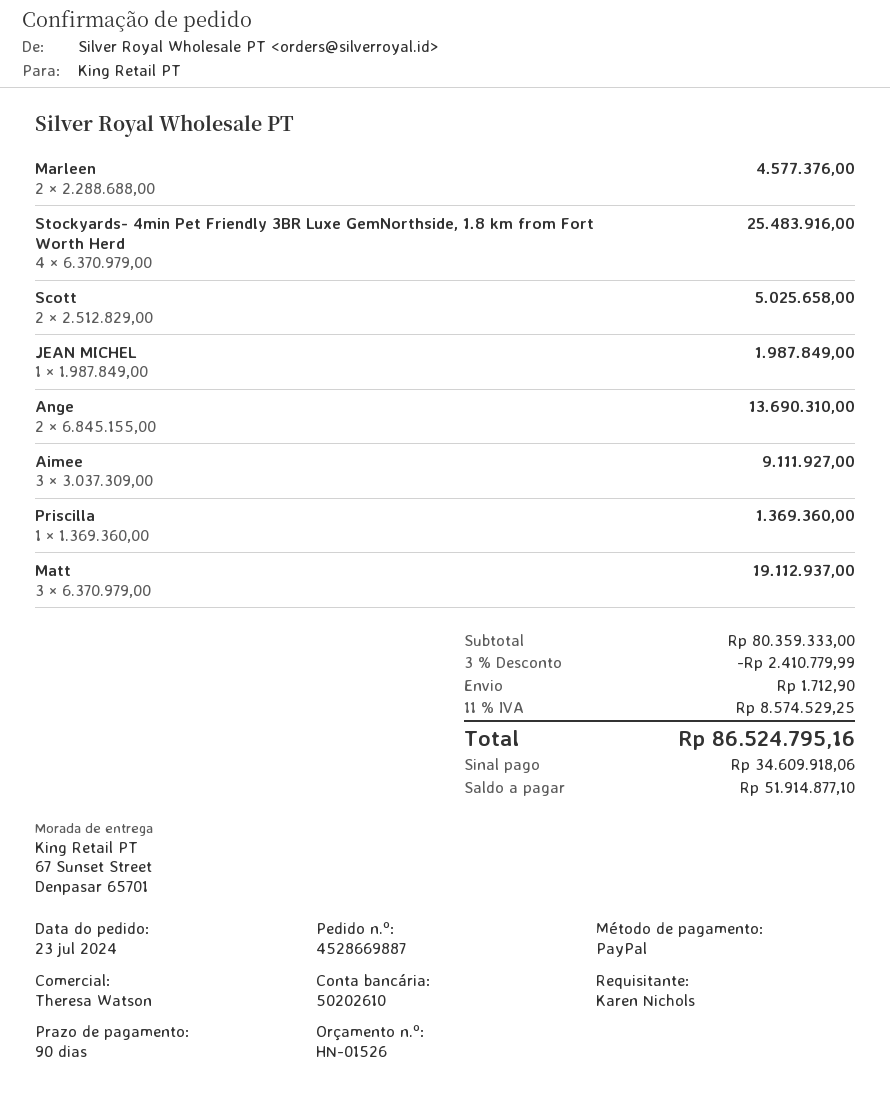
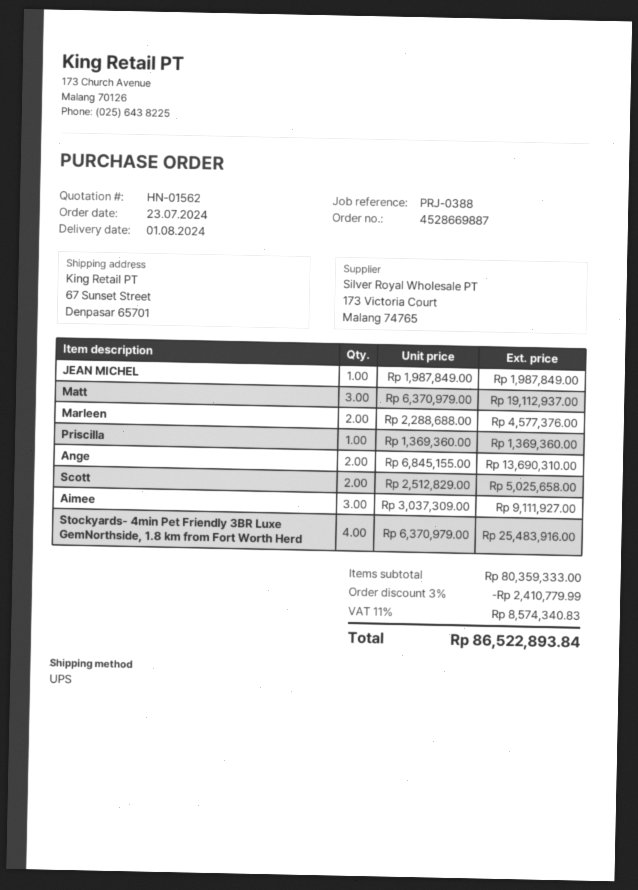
quote number: HN-01526 -> HN-01562
shipping: 1712.90 -> none
tax: 11% = 8574529.25 -> 11% = 8574340.83
total: 86524795.16 -> 86522893.84

